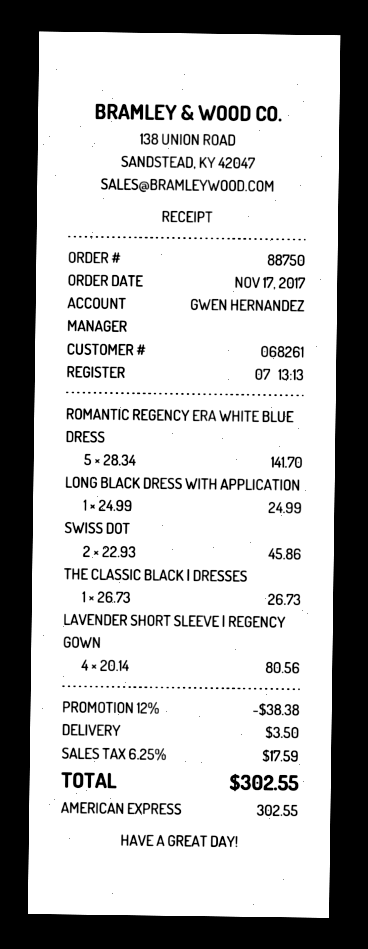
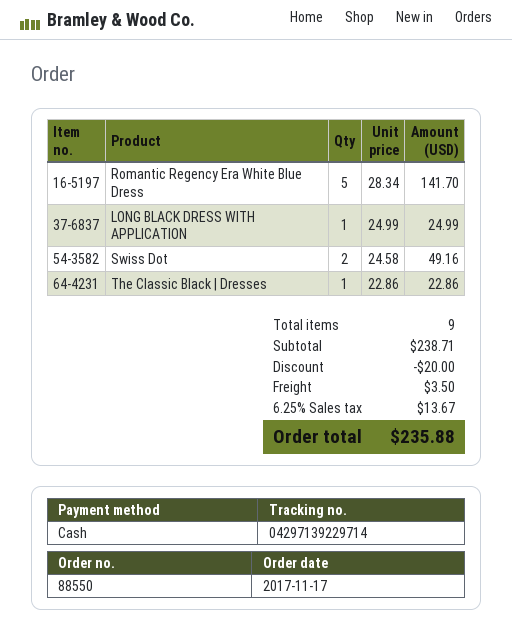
order number: 88750 -> 88550
payment method: American Express -> cash
SWISS DOT: 2 x 22.93 = 45.86 -> 2 x 24.58 = 49.16
THE CLASSIC BLACK | DRESSES: 1 x 26.73 = 26.73 -> 1 x 22.86 = 22.86
LAVENDER SHORT SLEEVE | REGENCY GOWN: 4 x 20.14 = 80.56 -> none
discount: 38.38 -> 20.00
tax: 6.25% = 17.59 -> 6.25% = 13.67
total: 302.55 -> 235.88

